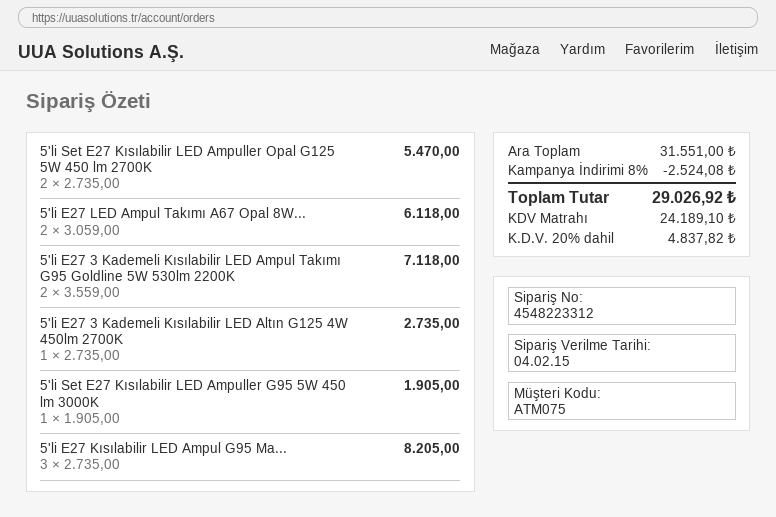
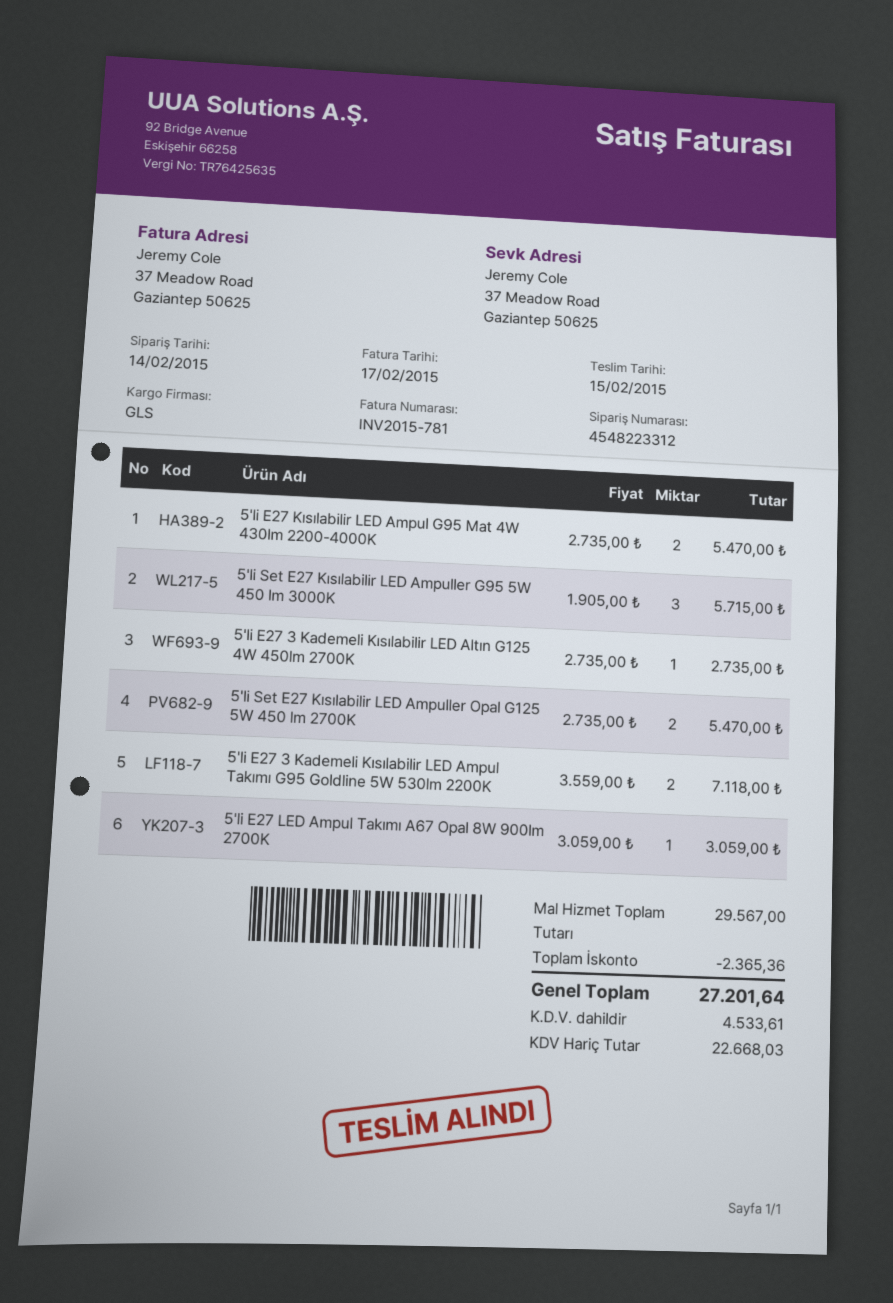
order date: 2015-02-04 -> 2015-02-14
5'li E27 LED Ampul Takımı A67 Opal 8W...: 2 x 3059.00 = 6118.00 -> 1 x 3059.00 = 3059.00
5'li Set E27 Kısılabilir LED Ampuller G95 5W 450 lm 3000K: 1 x 1905.00 = 1905.00 -> 3 x 1905.00 = 5715.00
5'li E27 Kısılabilir LED Ampul G95 Ma...: 3 x 2735.00 = 8205.00 -> 2 x 2735.00 = 5470.00
subtotal: 31551.00 -> 29567.00
discount: 2524.08 -> 2365.36
net: 24189.10 -> 22668.03
tax: 4837.82 -> 4533.61
total: 29026.92 -> 27201.64

